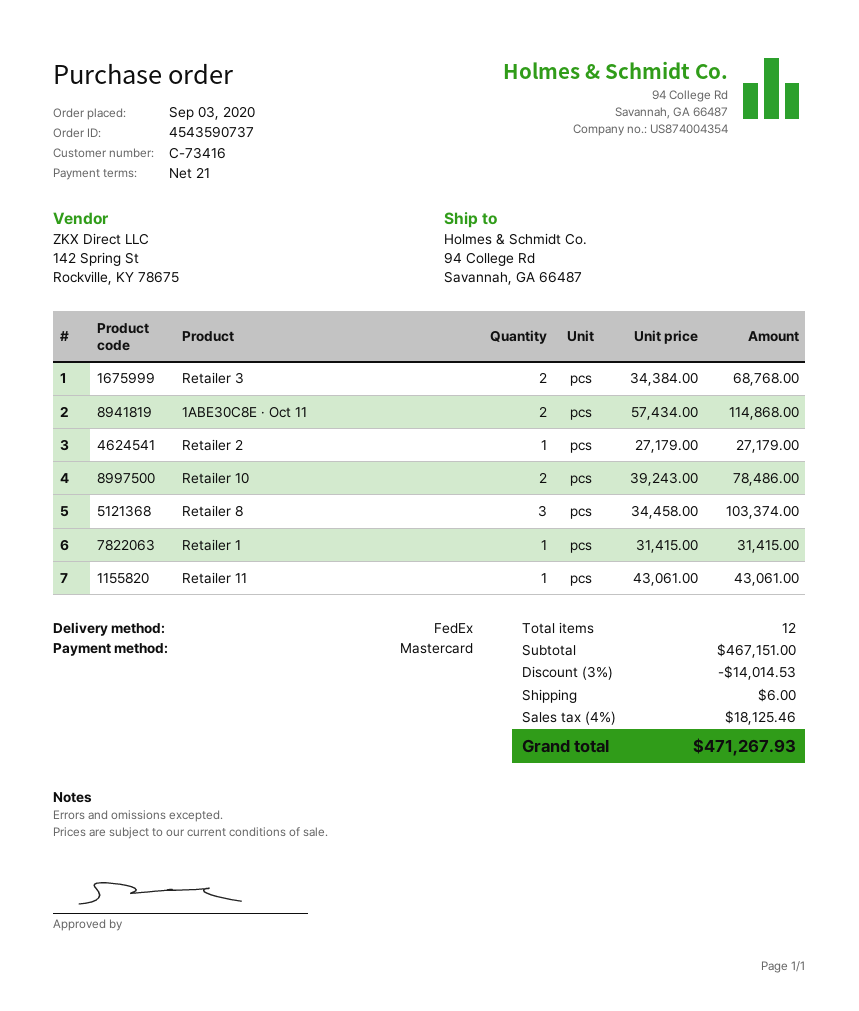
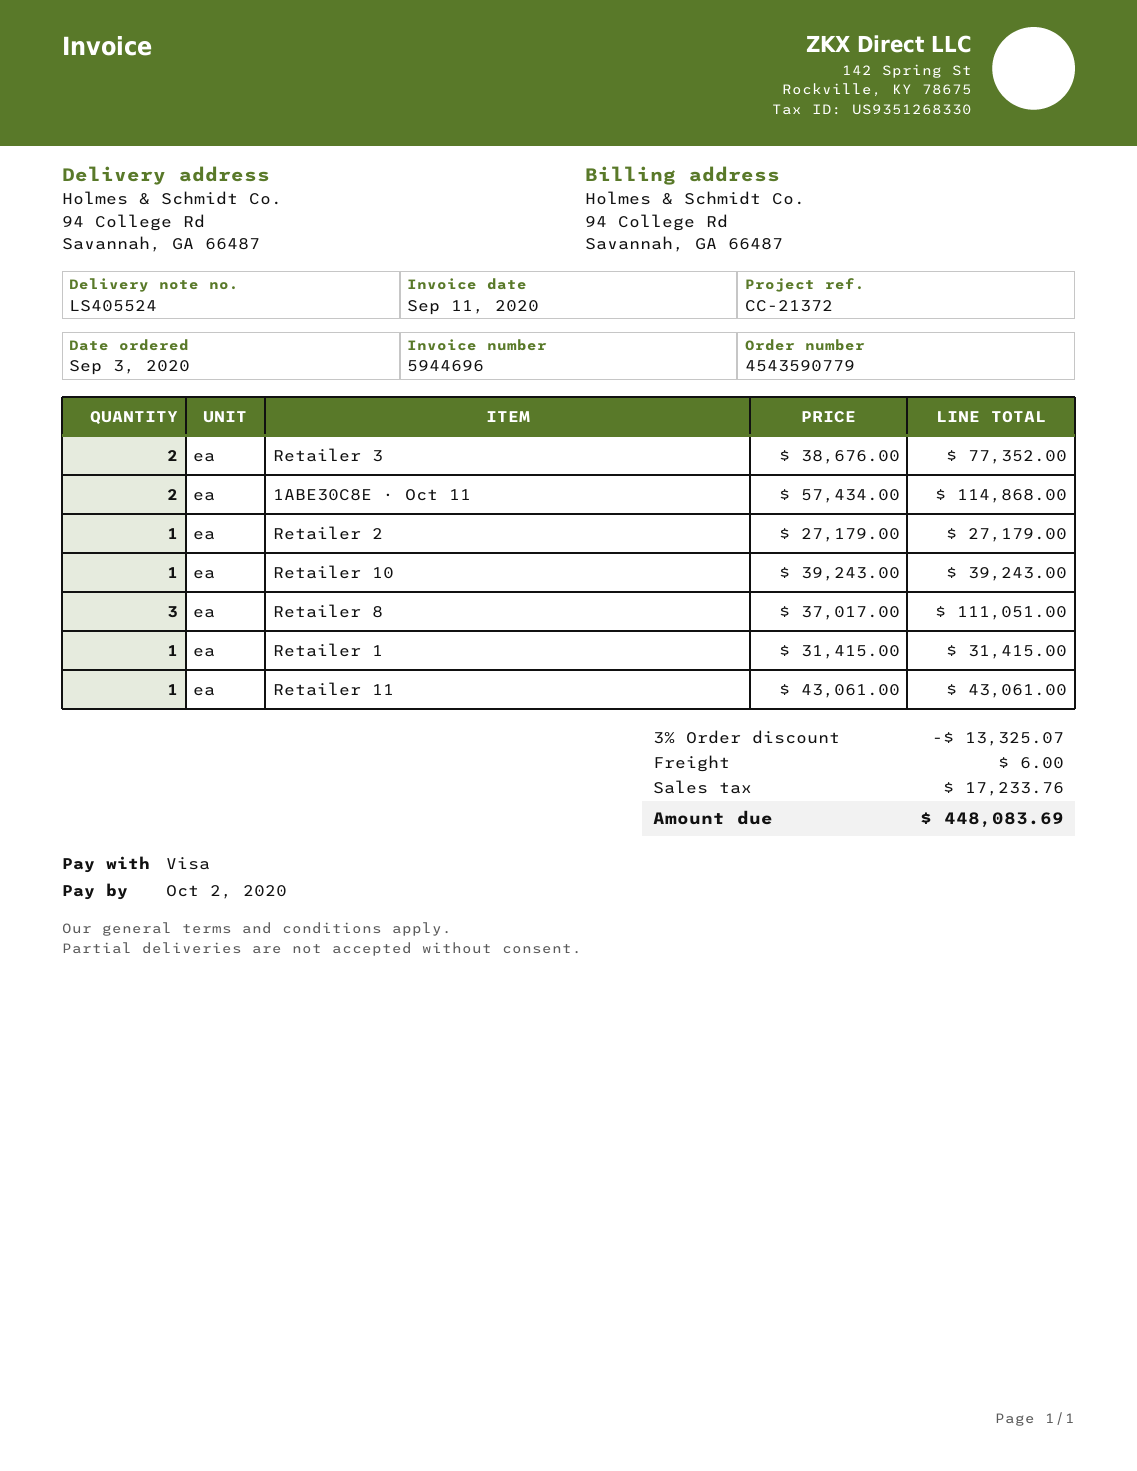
order number: 4543590737 -> 4543590779
payment method: Mastercard -> Visa
Retailer 3: 2 x 34384.00 = 68768.00 -> 2 x 38676.00 = 77352.00
Retailer 10: 2 x 39243.00 = 78486.00 -> 1 x 39243.00 = 39243.00
Retailer 8: 3 x 34458.00 = 103374.00 -> 3 x 37017.00 = 111051.00
discount: 3% = 14014.53 -> 3% = 13325.07
tax: 18125.46 -> 17233.76
total: 471267.93 -> 448083.69

